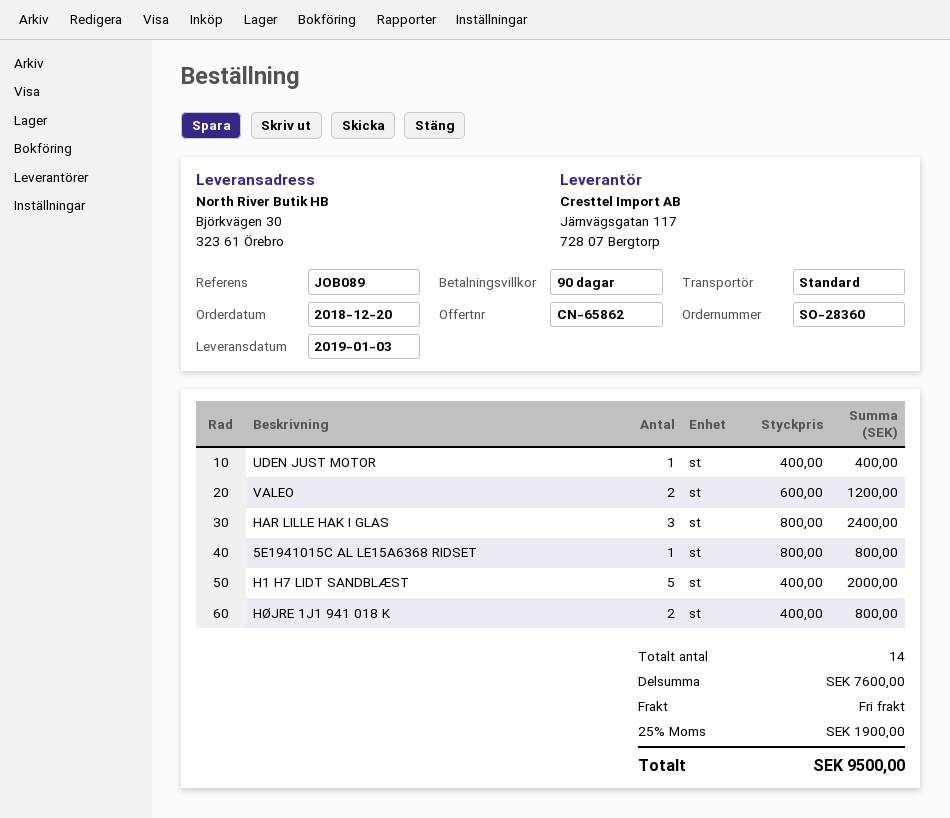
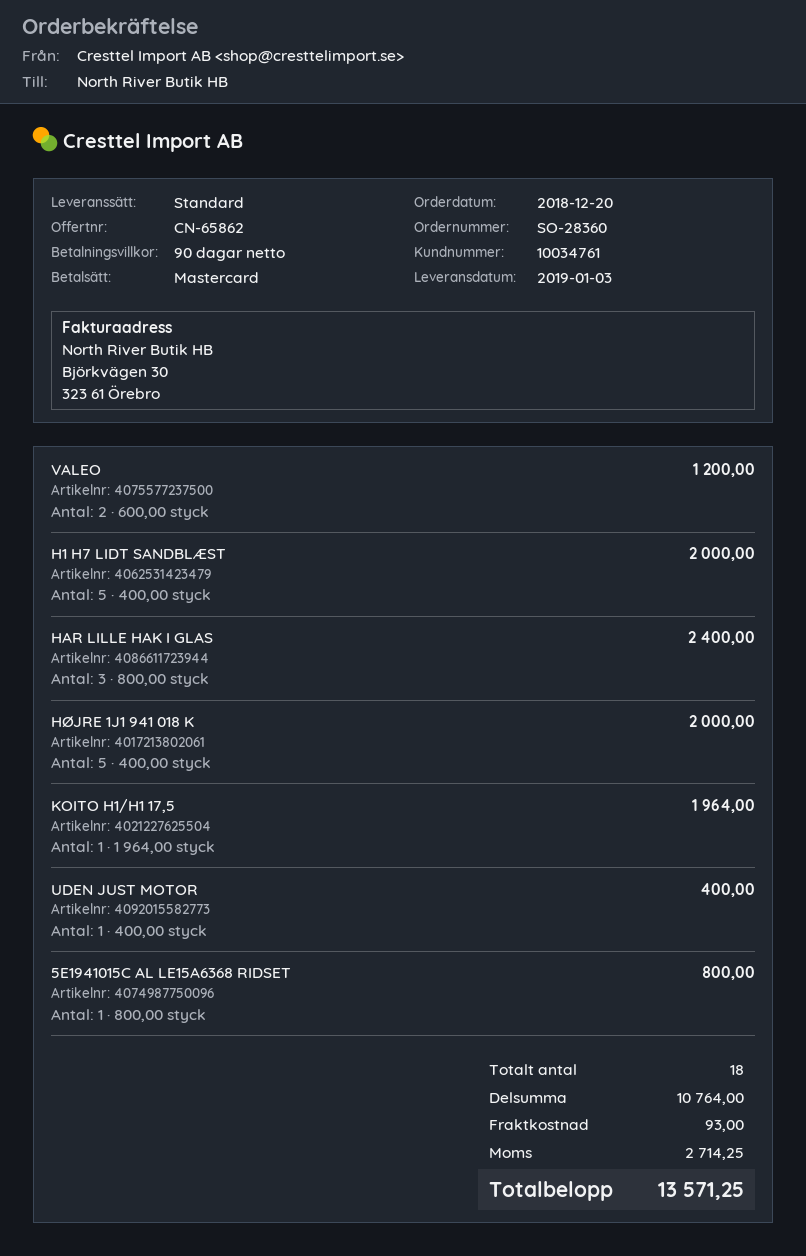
HØJRE 1J1 941 018 K: 2 x 400.00 = 800.00 -> 5 x 400.00 = 2000.00
KOITO H1/H1 17,5: none -> 1 x 1964.00 = 1964.00
total quantity: 14 -> 18
subtotal: 7600.00 -> 10764.00
shipping: 0.00 -> 93.00
tax: 1900.00 -> 2714.25
total: 9500.00 -> 13571.25

